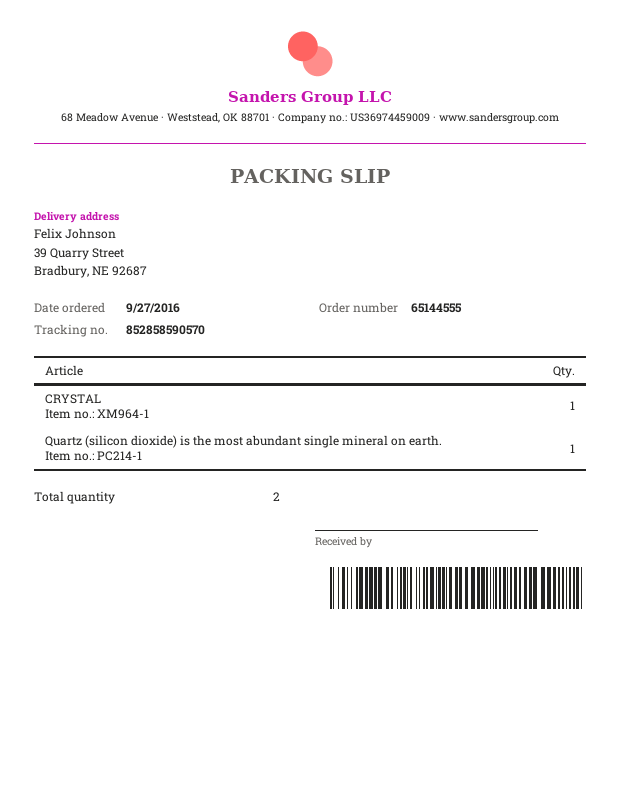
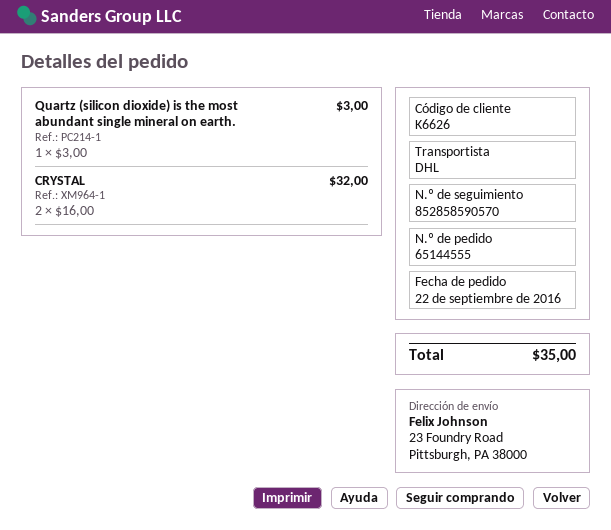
order date: 2016-09-27 -> 2016-09-22
ship to: 39 Quarry Street, Bradbury, NE 92687 -> 23 Foundry Road, Pittsburgh, PA 38000
CRYSTAL: 1 -> 2

